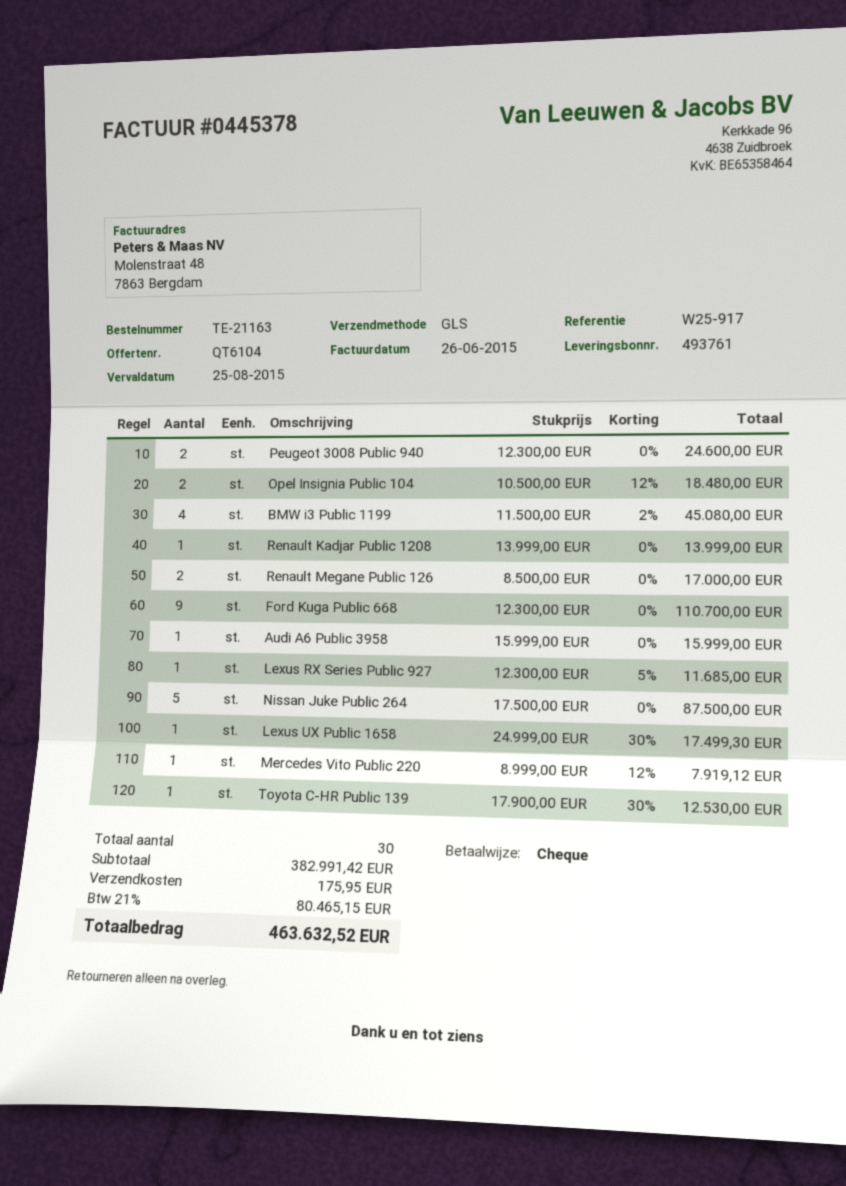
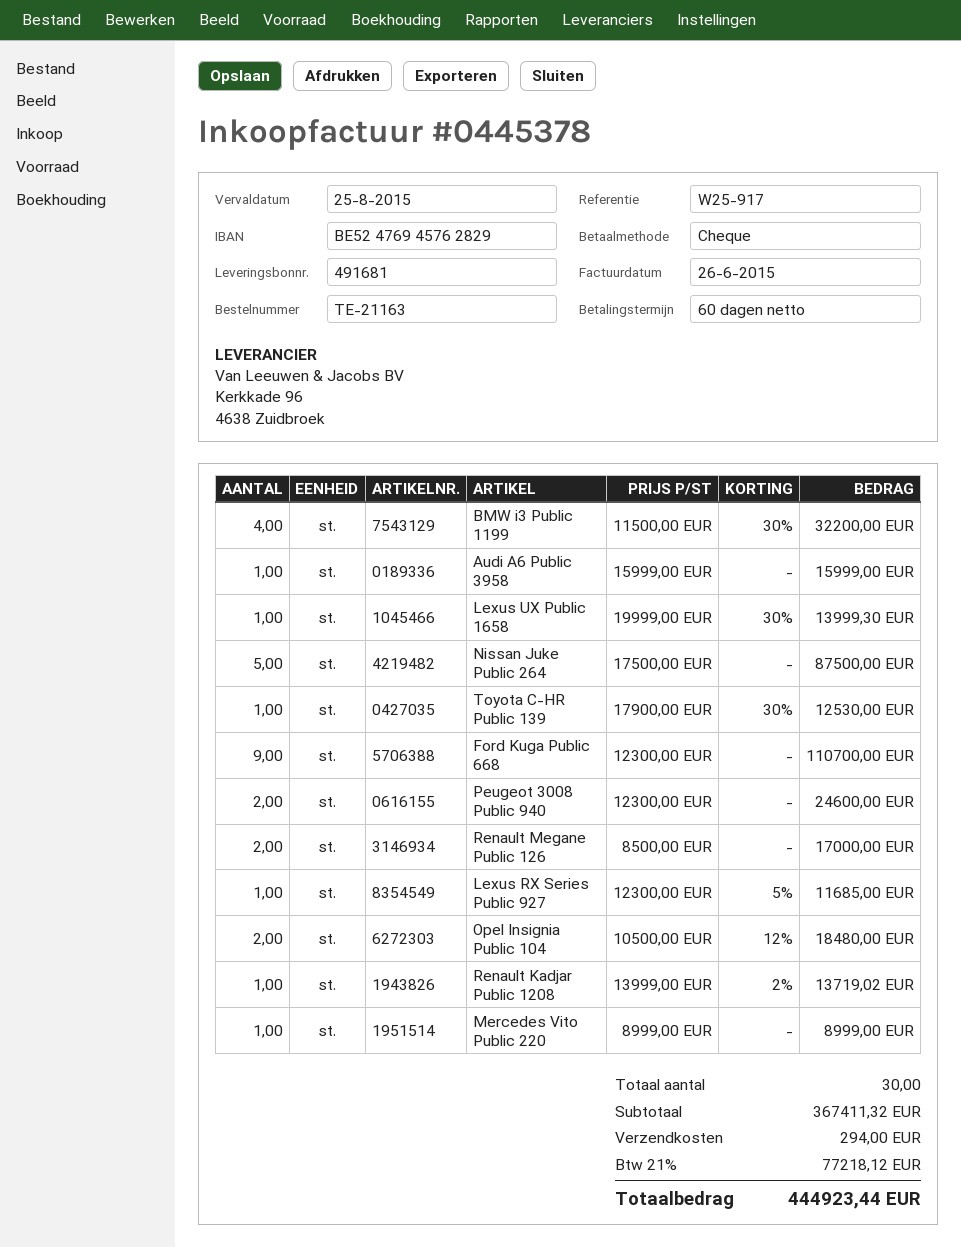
delivery note number: 493761 -> 491681
BMW i3 Public 1199: 4 x 11500.00 - 2% = 45080.00 -> 4 x 11500.00 - 30% = 32200.00
Renault Kadjar Public 1208: 1 x 13999.00 = 13999.00 -> 1 x 13999.00 - 2% = 13719.02
Lexus UX Public 1658: 1 x 24999.00 - 30% = 17499.30 -> 1 x 19999.00 - 30% = 13999.30
Mercedes Vito Public 220: 1 x 8999.00 - 12% = 7919.12 -> 1 x 8999.00 = 8999.00
subtotal: 382991.42 -> 367411.32
shipping: 175.95 -> 294.00
tax: 21% = 80465.15 -> 21% = 77218.12
total: 463632.52 -> 444923.44

